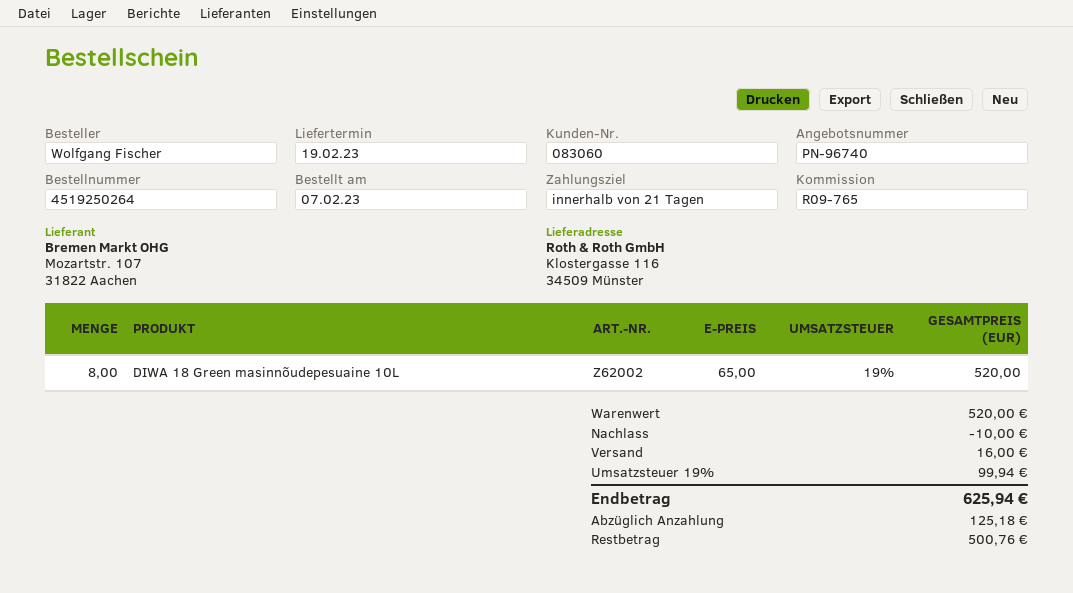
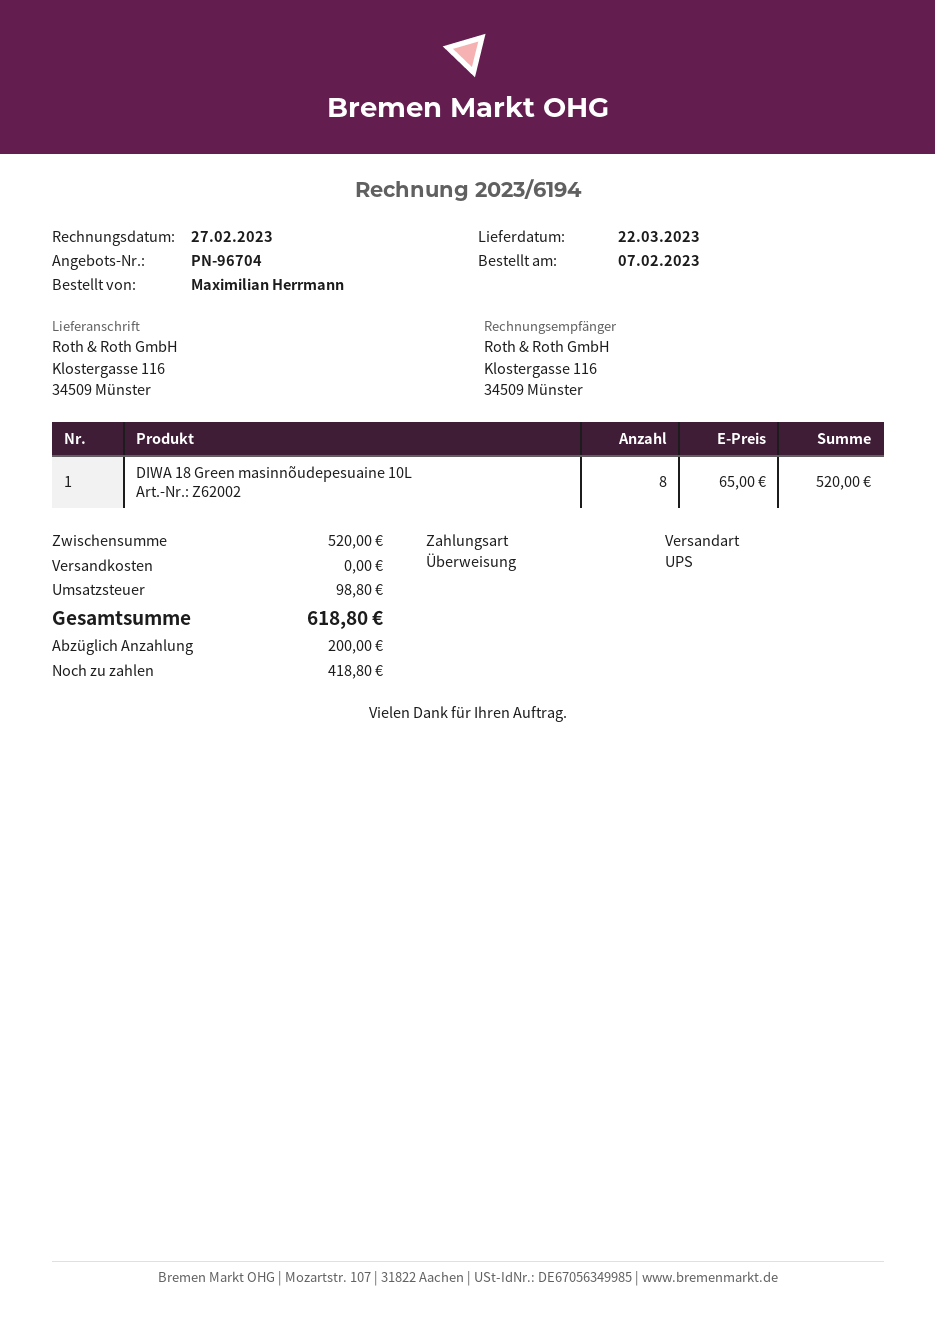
quote number: PN-96740 -> PN-96704
delivery date: 2023-02-19 -> 2023-03-22
ordered by: Wolfgang Fischer -> Maximilian Herrmann
discount: 10.00 -> none
shipping: 16.00 -> 0.00
tax: 99.94 -> 98.80
total: 625.94 -> 618.80
deposit: 125.18 -> 200.00
balance: 500.76 -> 418.80

